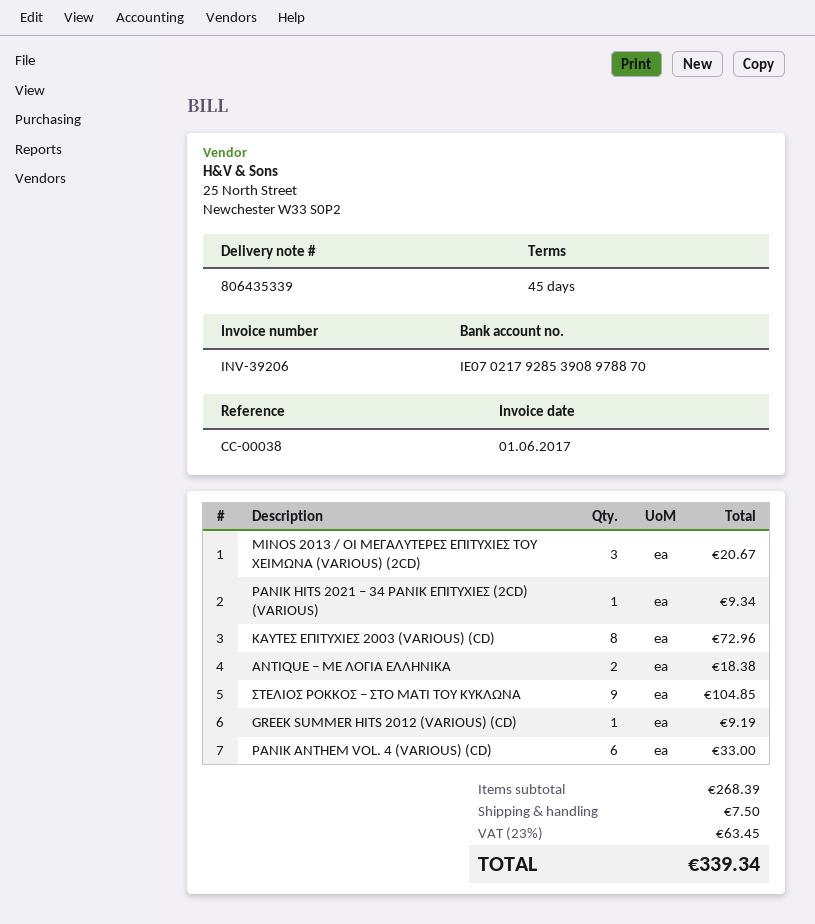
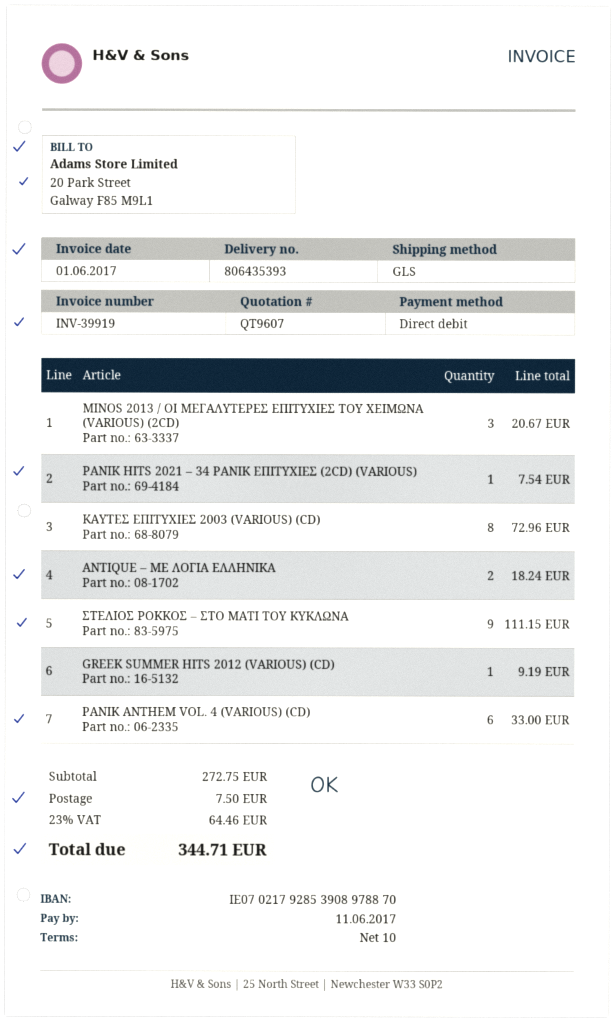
delivery note number: 806435339 -> 806435393
invoice number: INV-39206 -> INV-39919
payment terms: 45 days -> 10 days
PANIK HITS 2021 – 34 PANIK ΕΠΙΤΥΧΙΕΣ (2CD) (VARIOUS): 1 for 9.34 -> 1 for 7.54
ANTIQUE – ΜΕ ΛΟΓΙΑ ΕΛΛΗΝΙΚΑ: 2 for 18.38 -> 2 for 18.24
ΣΤΕΛΙΟΣ ΡΟΚΚΟΣ – ΣΤΟ ΜΑΤΙ ΤΟΥ ΚΥΚΛΩΝΑ: 9 for 104.85 -> 9 for 111.15
subtotal: 268.39 -> 272.75
tax: 23% = 63.45 -> 23% = 64.46
total: 339.34 -> 344.71

